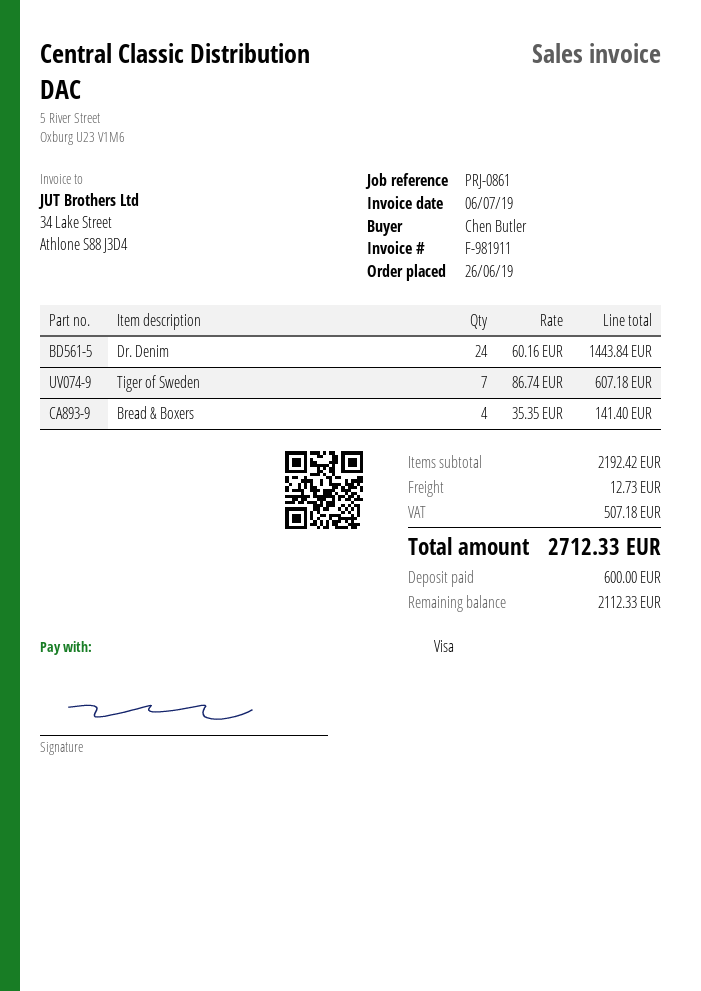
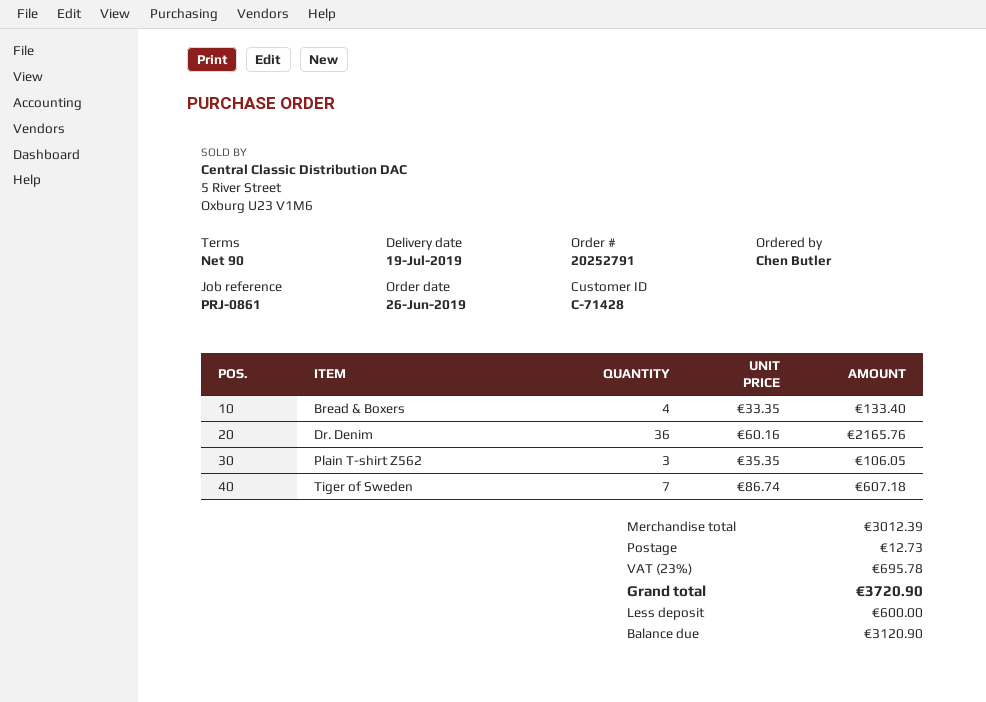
Dr. Denim: 24 x 60.16 = 1443.84 -> 36 x 60.16 = 2165.76
Bread & Boxers: 4 x 35.35 = 141.40 -> 4 x 33.35 = 133.40
Plain T-shirt Z562: none -> 3 x 35.35 = 106.05
subtotal: 2192.42 -> 3012.39
tax: 507.18 -> 695.78
total: 2712.33 -> 3720.90
balance: 2112.33 -> 3120.90

